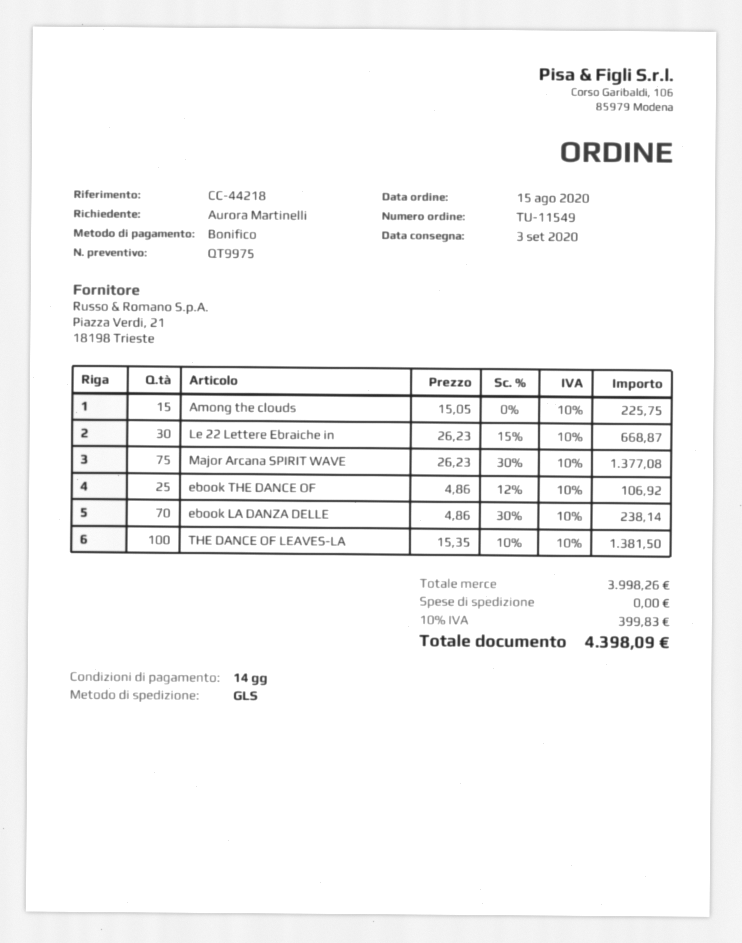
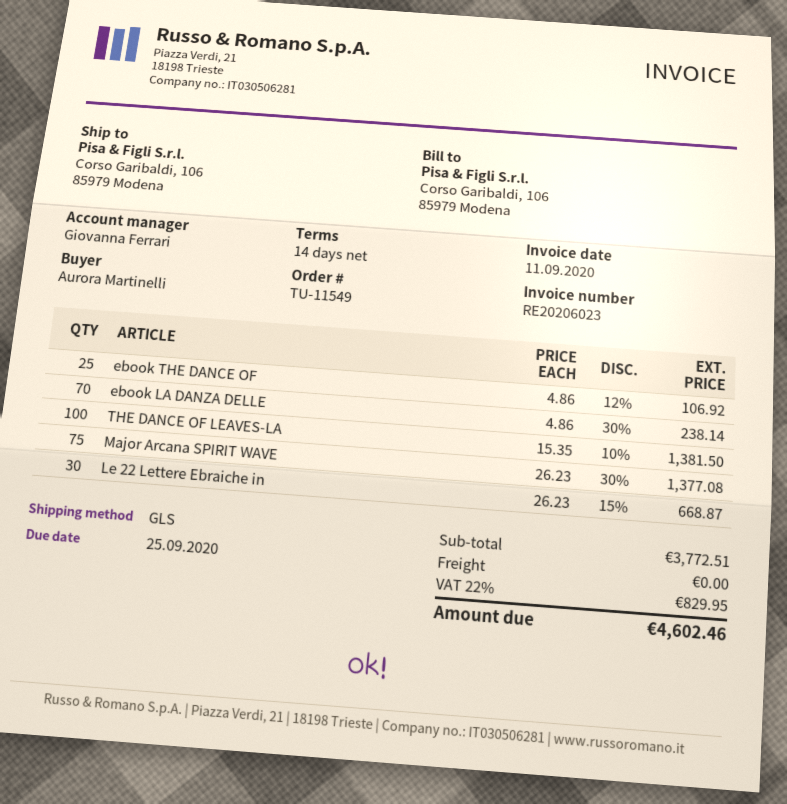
Among the clouds: 15 x 15.05 = 225.75 -> none
subtotal: 3998.26 -> 3772.51
tax: 10% = 399.83 -> 22% = 829.95
total: 4398.09 -> 4602.46

